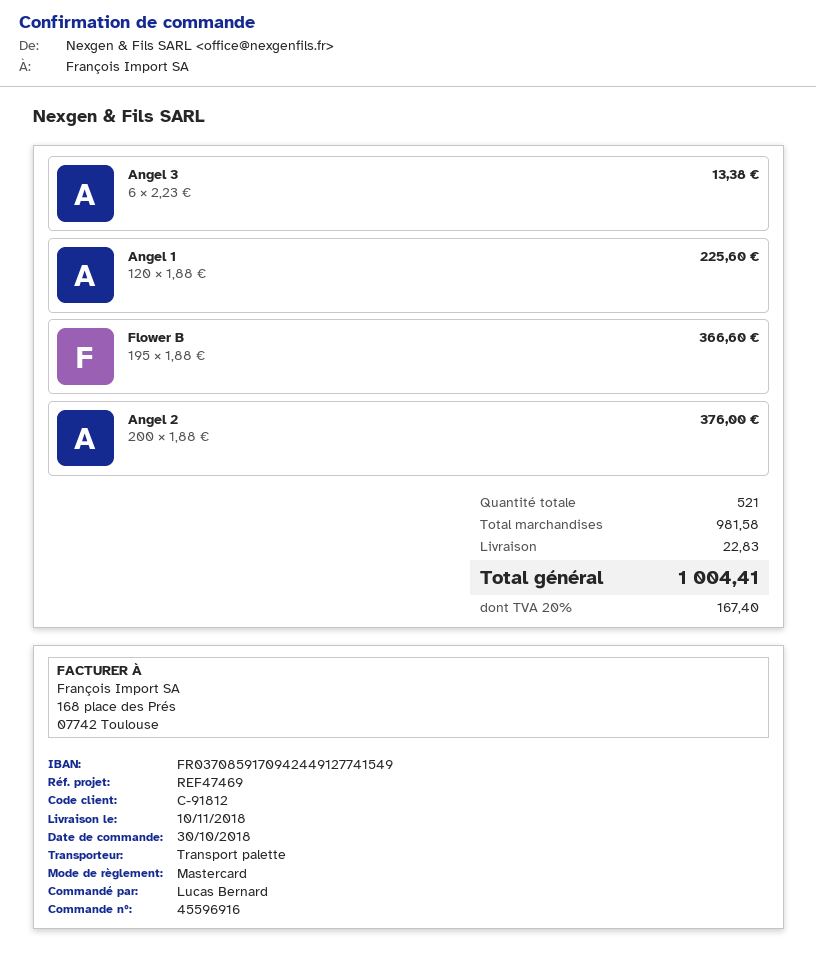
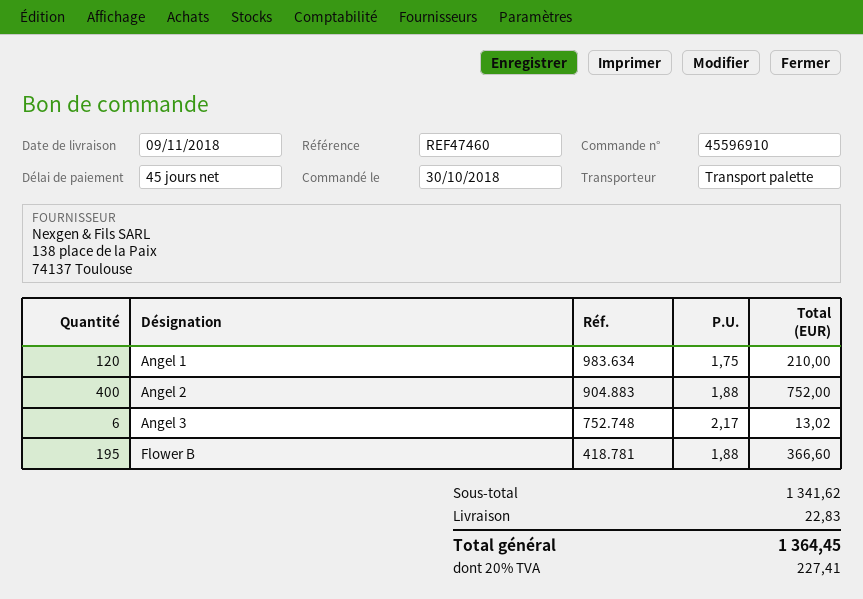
order number: 45596916 -> 45596910
delivery date: 2018-11-10 -> 2018-11-09
reference: REF47469 -> REF47460
Angel 3: 6 x 2.23 = 13.38 -> 6 x 2.17 = 13.02
Angel 1: 120 x 1.88 = 225.60 -> 120 x 1.75 = 210.00
Angel 2: 200 x 1.88 = 376.00 -> 400 x 1.88 = 752.00
subtotal: 981.58 -> 1341.62
tax: 20% = 167.40 -> 20% = 227.41
total: 1004.41 -> 1364.45

